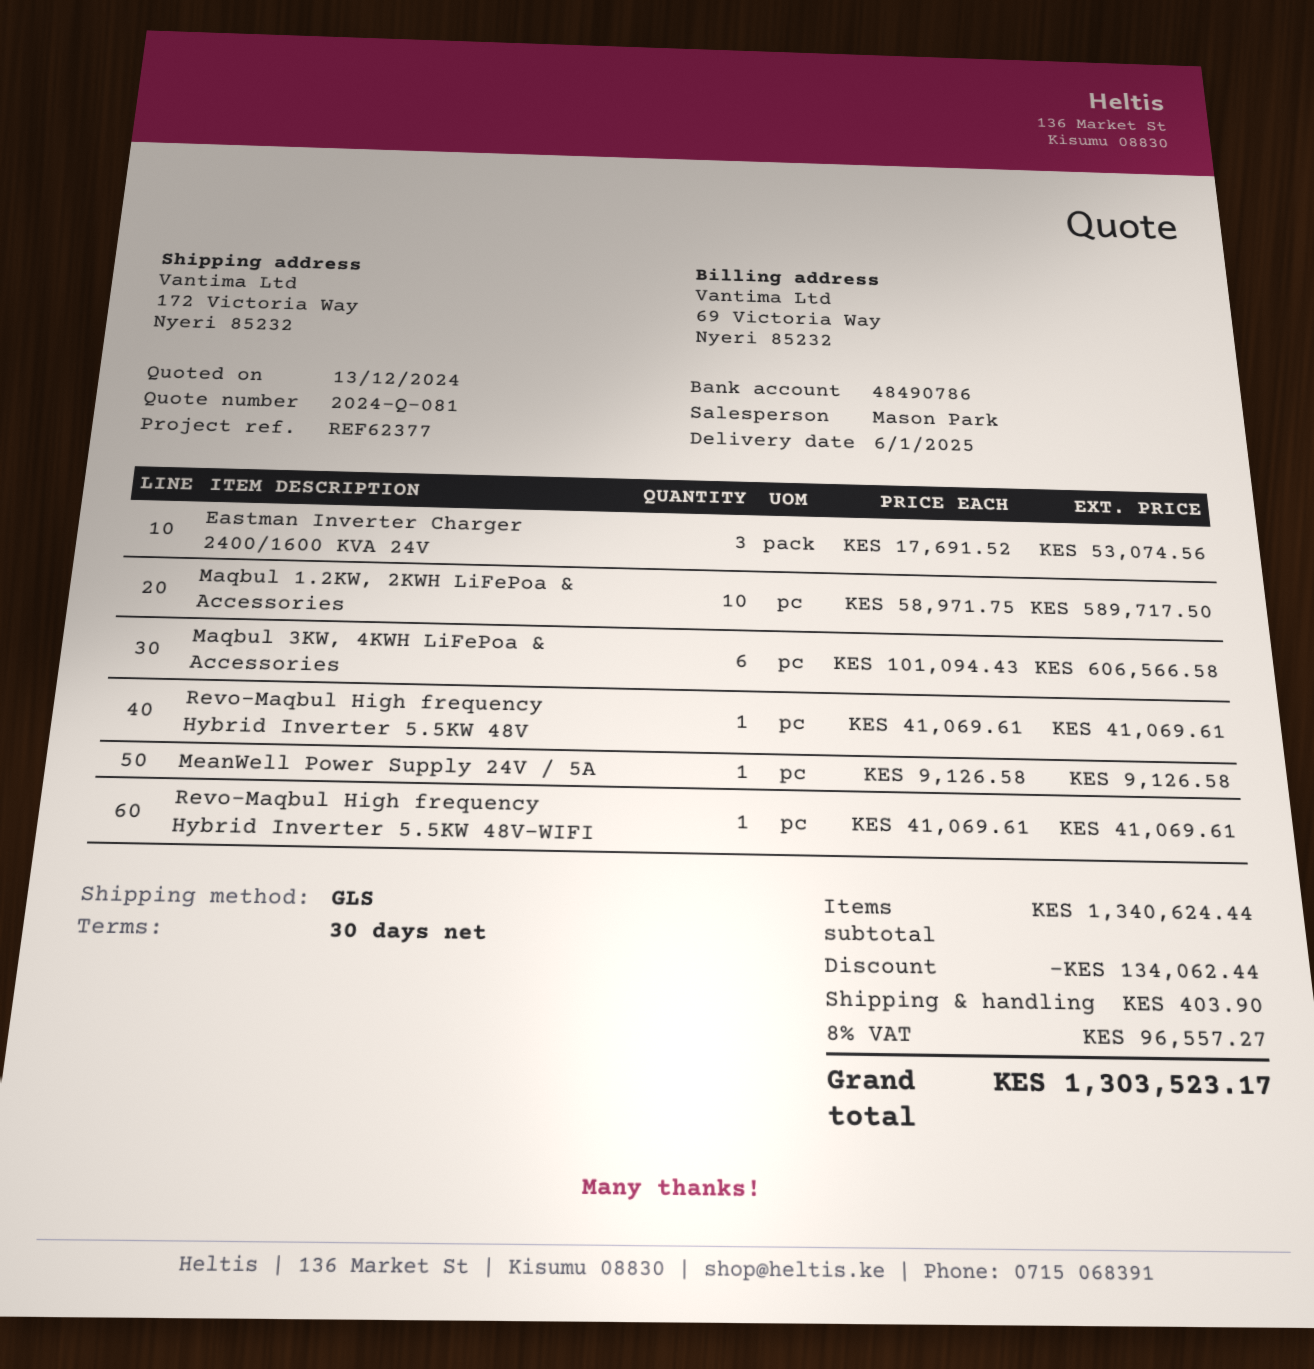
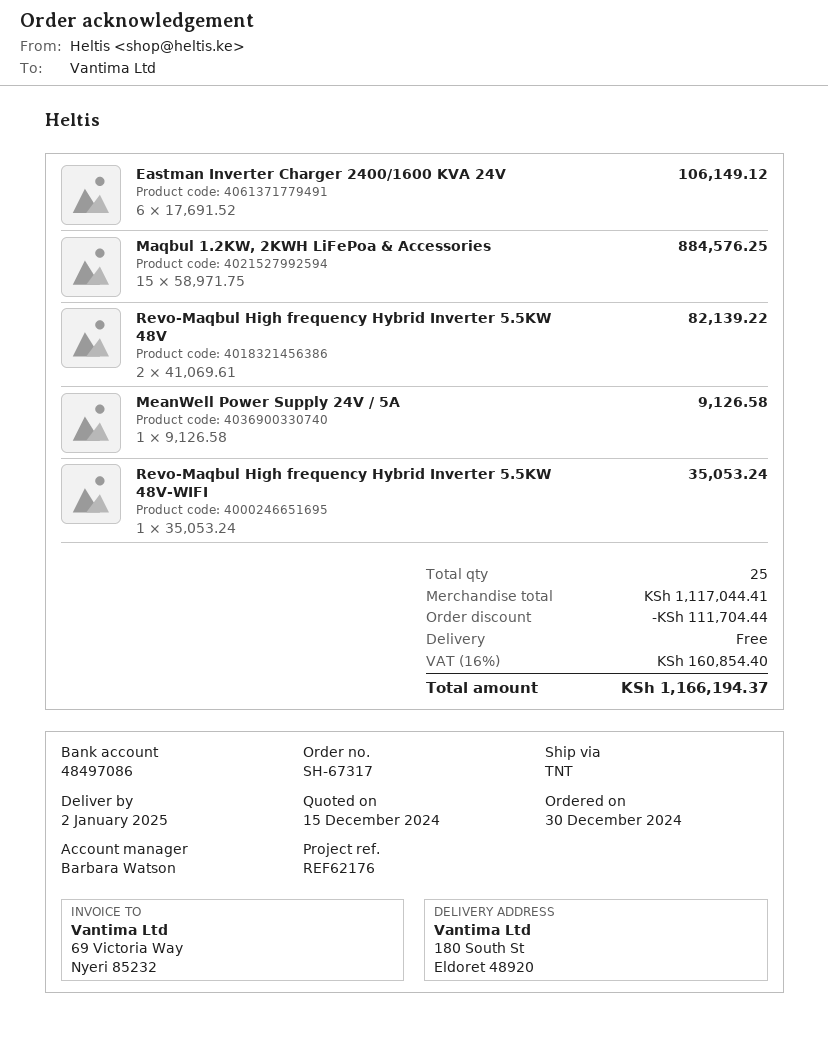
quote date: 2024-12-13 -> 2024-12-15
delivery date: 2025-01-06 -> 2025-01-02
reference: REF62377 -> REF62176
sales rep: Mason Park -> Barbara Watson
bank account: 48490786 -> 48497086
shipping method: GLS -> TNT
ship to: 172 Victoria Way, Nyeri 85232 -> 180 South St, Eldoret 48920
Eastman Inverter Charger 2400/1600 KVA 24V: 3 x 17691.52 = 53074.56 -> 6 x 17691.52 = 106149.12
Maqbul 1.2KW, 2KWH LiFePoa & Accessories: 10 x 58971.75 = 589717.50 -> 15 x 58971.75 = 884576.25
Maqbul 3KW, 4KWH LiFePoa & Accessories: 6 x 101094.43 = 606566.58 -> none
Revo-Maqbul High frequency Hybrid Inverter 5.5KW 48V: 1 x 41069.61 = 41069.61 -> 2 x 41069.61 = 82139.22
Revo-Maqbul High frequency Hybrid Inverter 5.5KW 48V-WIFI: 1 x 41069.61 = 41069.61 -> 1 x 35053.24 = 35053.24
subtotal: 1340624.44 -> 1117044.41
discount: 134062.44 -> 111704.44
shipping: 403.90 -> 0.00
tax: 8% = 96557.27 -> 16% = 160854.40
total: 1303523.17 -> 1166194.37

